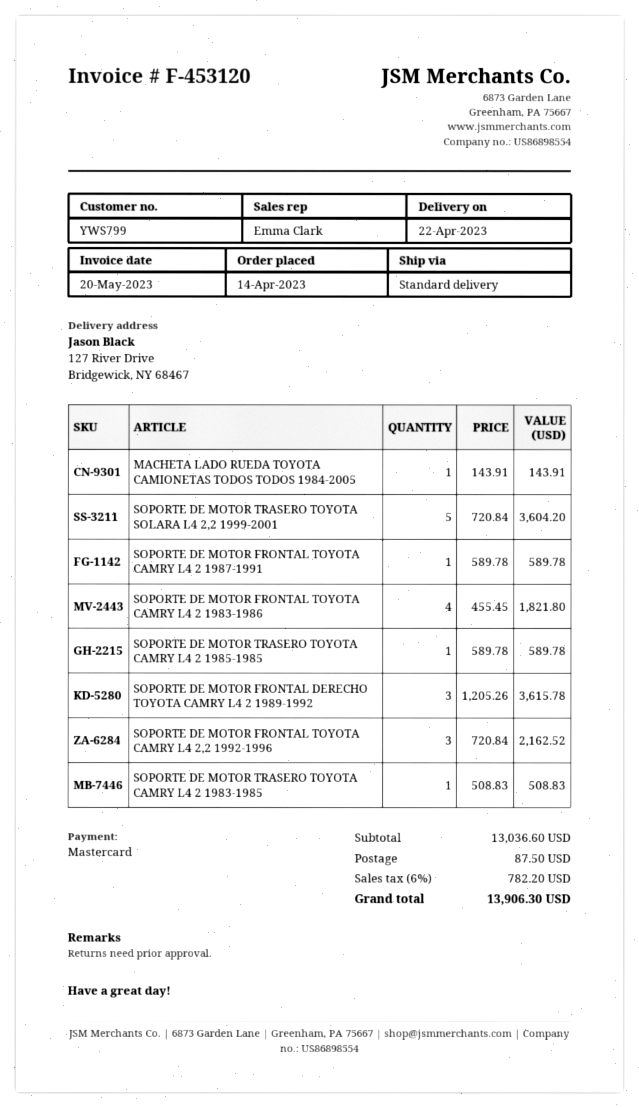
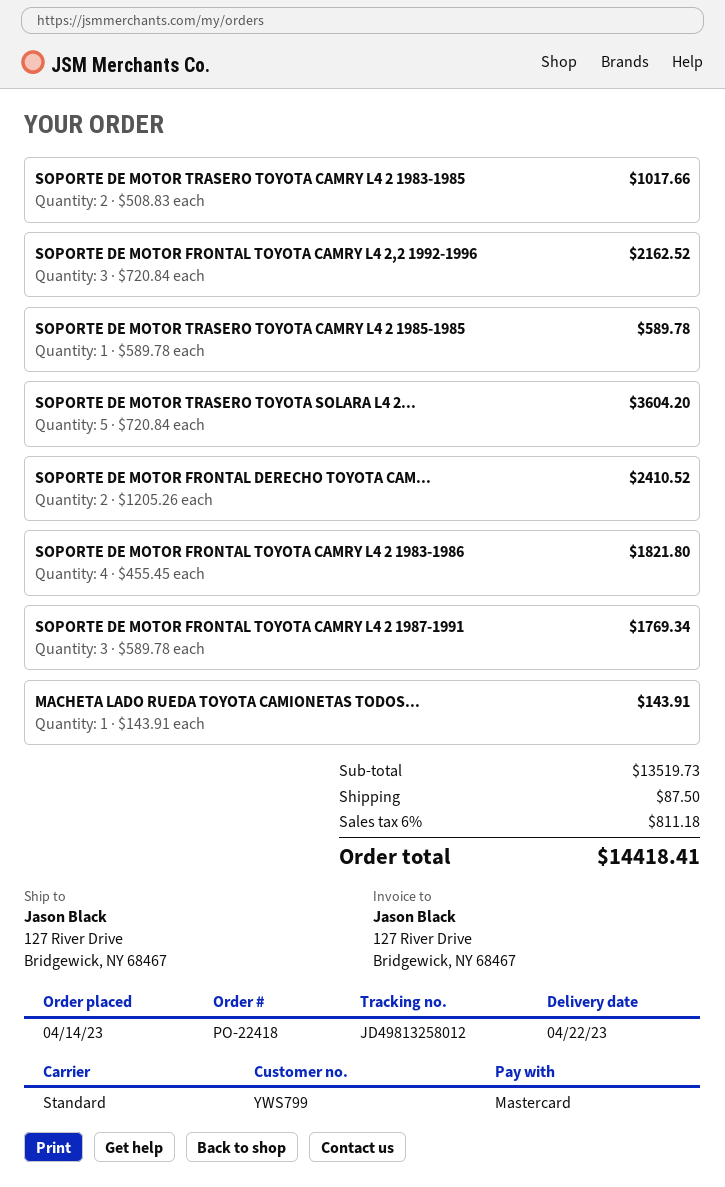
SOPORTE DE MOTOR FRONTAL TOYOTA CAMRY L4 2 1987-1991: 1 x 589.78 = 589.78 -> 3 x 589.78 = 1769.34
SOPORTE DE MOTOR FRONTAL DERECHO TOYOTA CAMRY L4 2 1989-1992: 3 x 1205.26 = 3615.78 -> 2 x 1205.26 = 2410.52
SOPORTE DE MOTOR TRASERO TOYOTA CAMRY L4 2 1983-1985: 1 x 508.83 = 508.83 -> 2 x 508.83 = 1017.66
subtotal: 13036.60 -> 13519.73
tax: 6% = 782.20 -> 6% = 811.18
total: 13906.30 -> 14418.41

